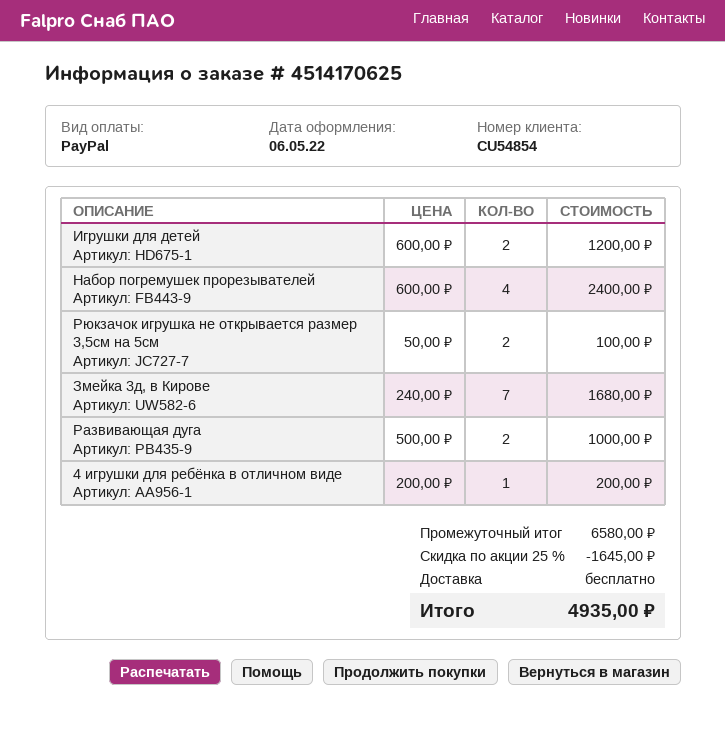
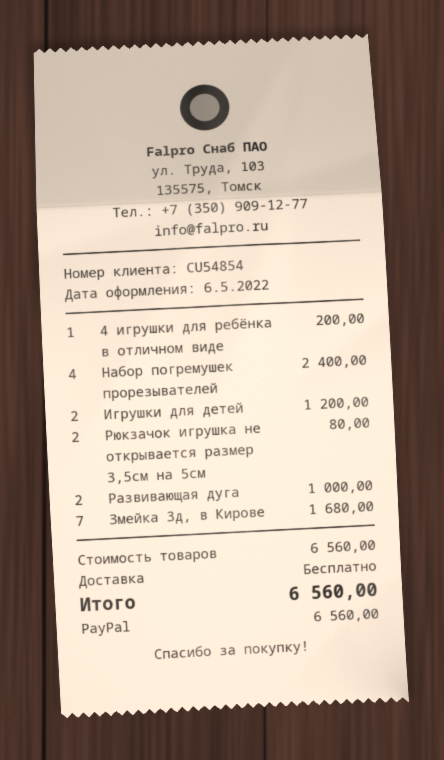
Рюкзачок игрушка не открывается размер 3,5см на 5см: 2 for 100.00 -> 2 for 80.00
subtotal: 6580.00 -> 6560.00
discount: 25% = 1645.00 -> none
total: 4935.00 -> 6560.00

